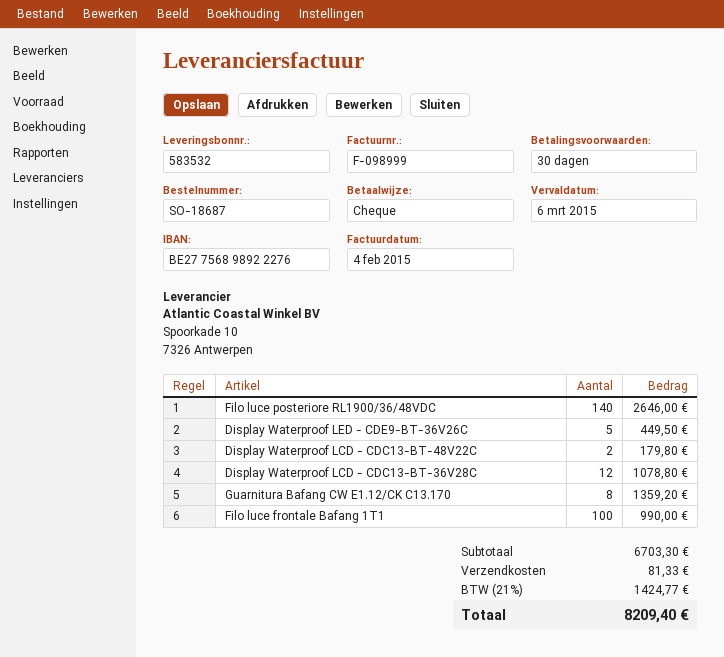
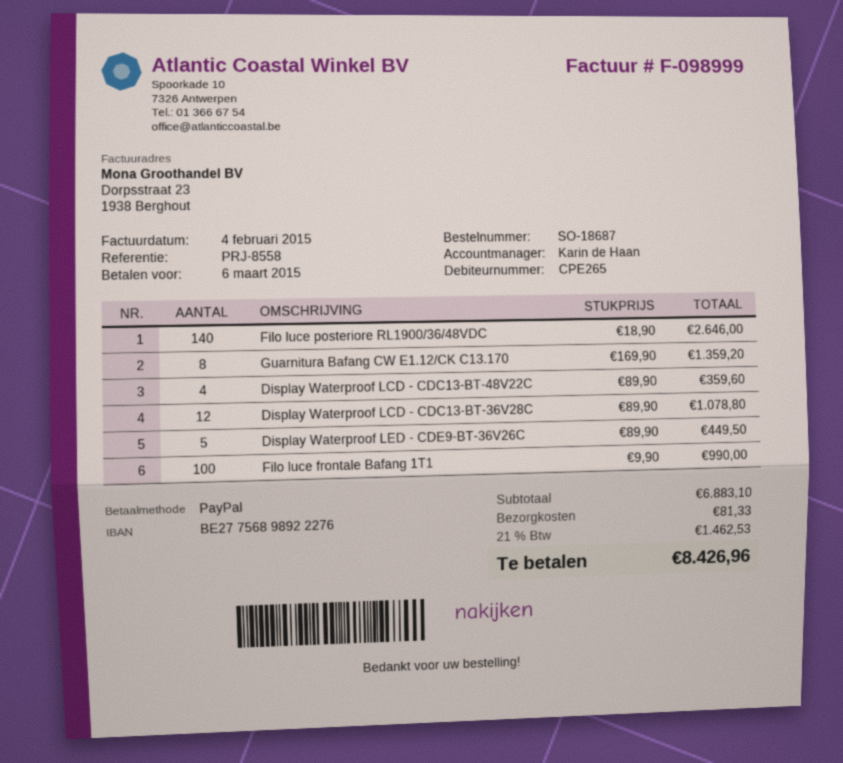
payment method: cheque -> PayPal
Display Waterproof LCD - CDC13-BT-48V22C: 2 for 179.80 -> 4 for 359.60
subtotal: 6703.30 -> 6883.10
tax: 21% = 1424.77 -> 21% = 1462.53
total: 8209.40 -> 8426.96

